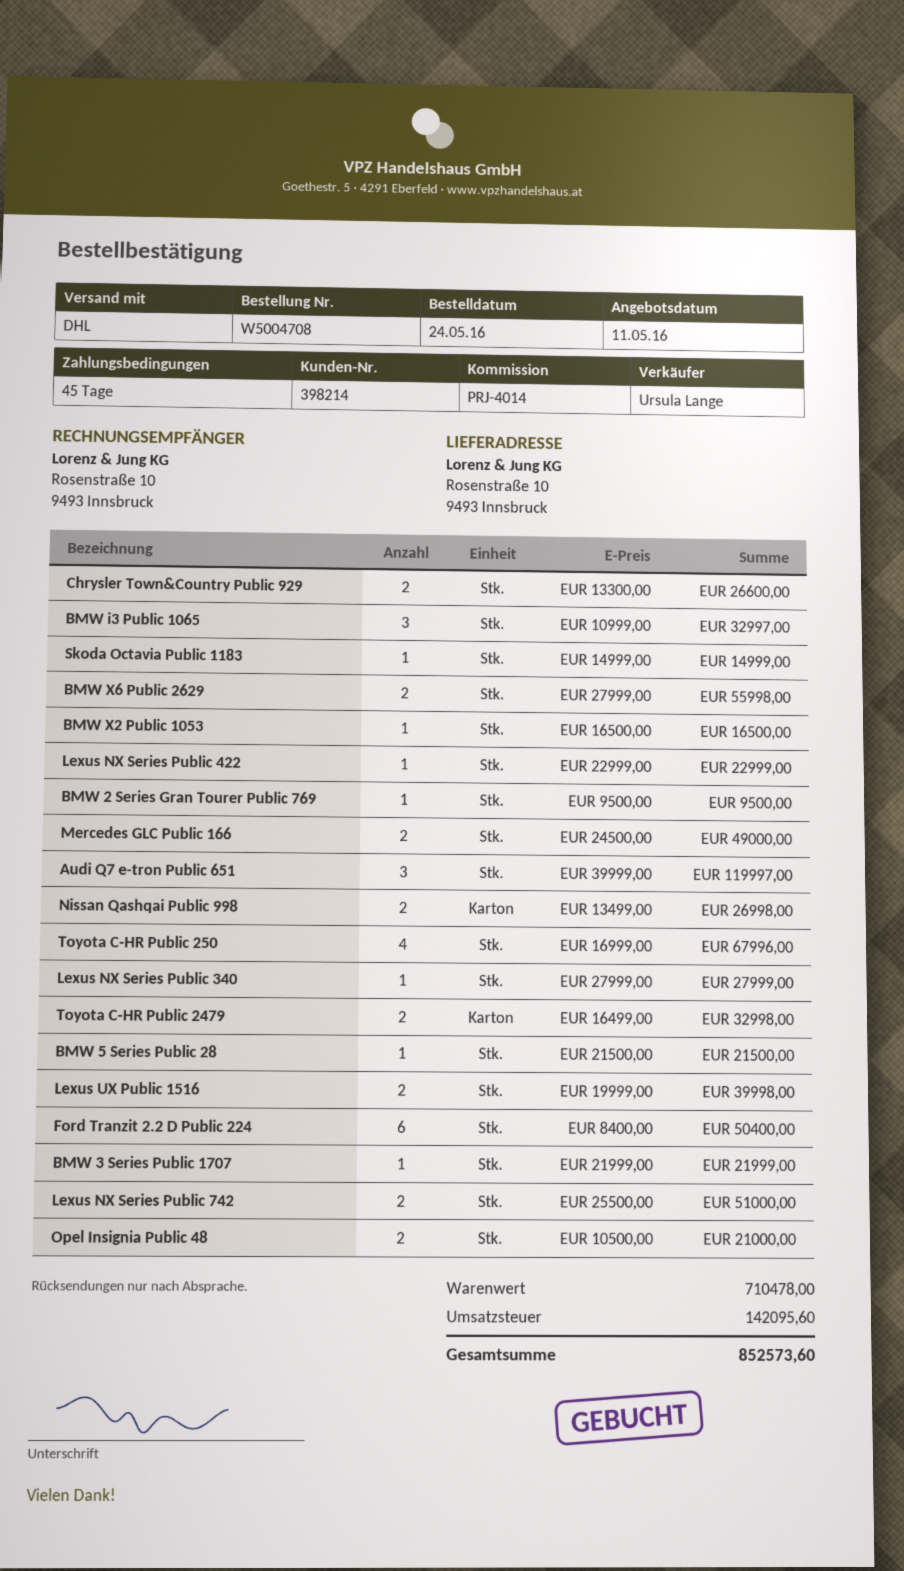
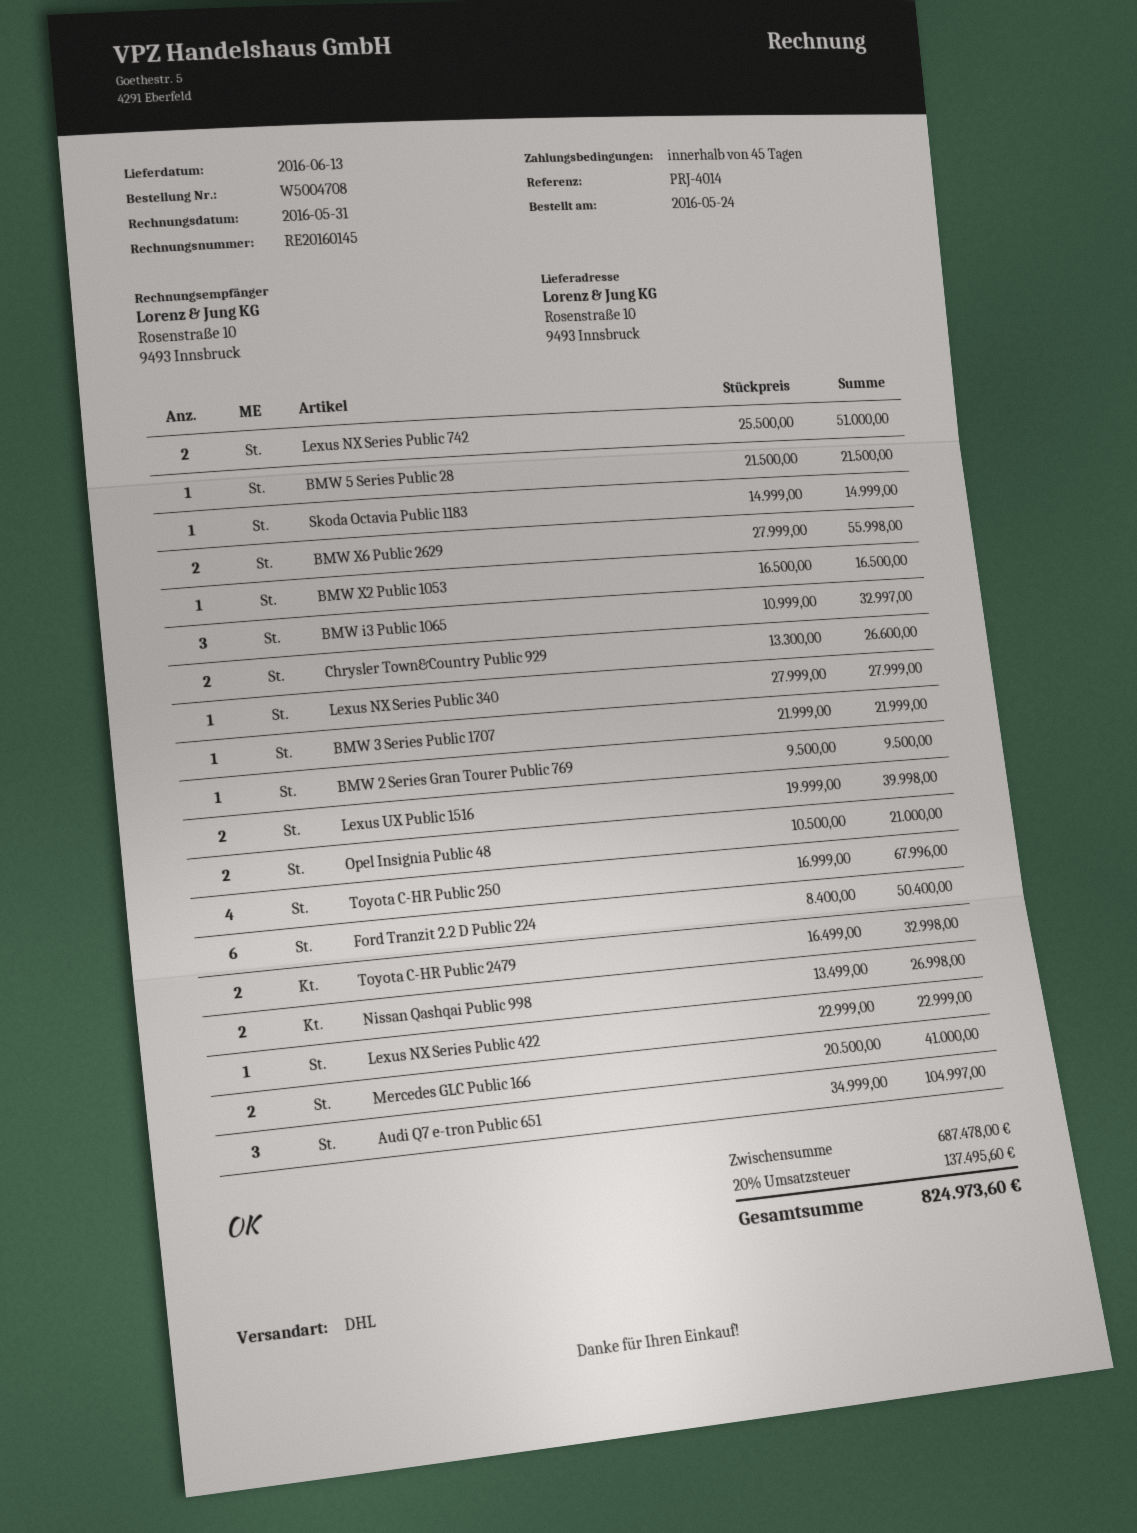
Mercedes GLC Public 166: 2 x 24500.00 = 49000.00 -> 2 x 20500.00 = 41000.00
Audi Q7 e-tron Public 651: 3 x 39999.00 = 119997.00 -> 3 x 34999.00 = 104997.00
subtotal: 710478.00 -> 687478.00
tax: 142095.60 -> 137495.60
total: 852573.60 -> 824973.60

